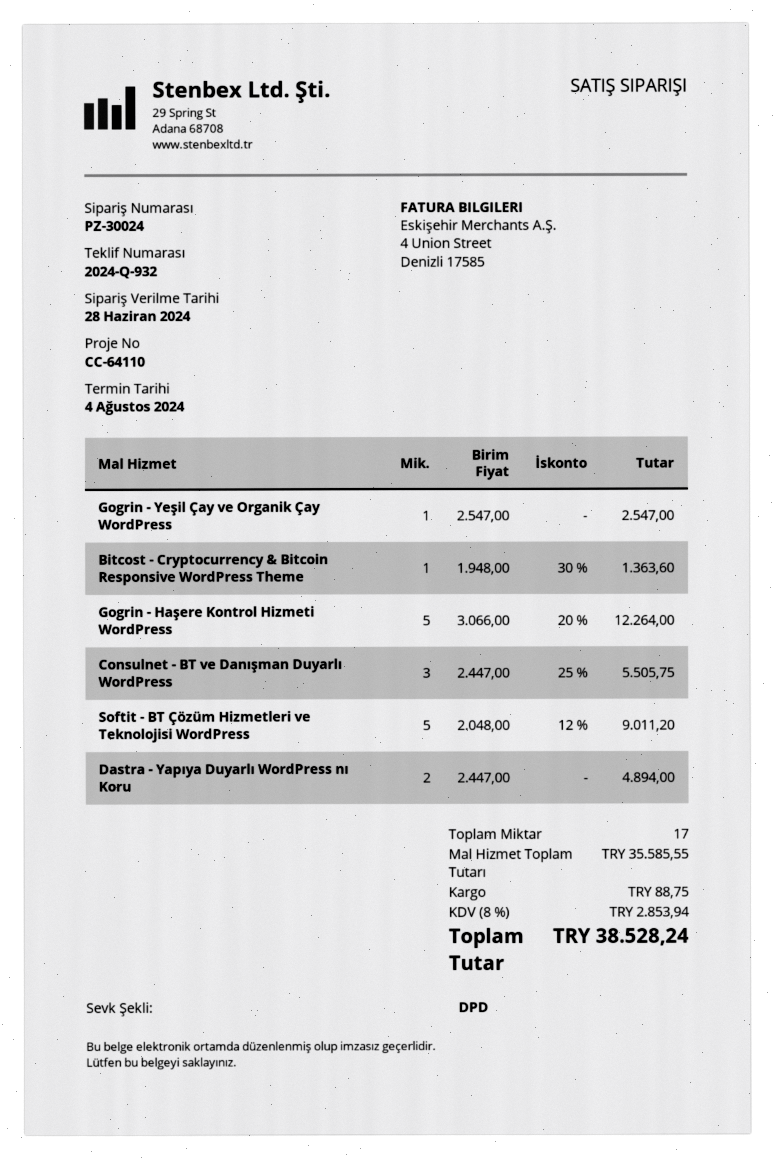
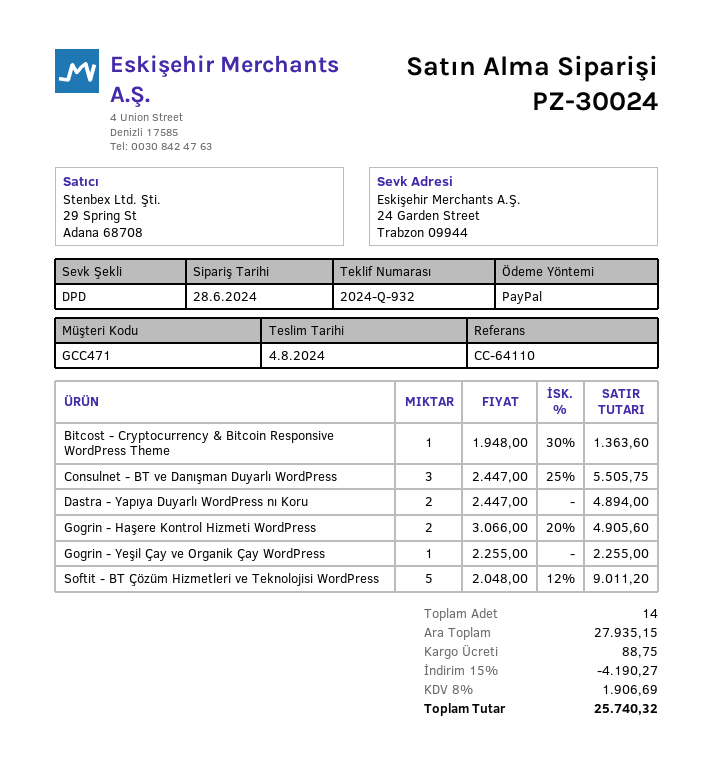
Gogrin - Yeşil Çay ve Organik Çay WordPress: 1 x 2547.00 = 2547.00 -> 1 x 2255.00 = 2255.00
Gogrin - Haşere Kontrol Hizmeti WordPress: 5 x 3066.00 - 20% = 12264.00 -> 2 x 3066.00 - 20% = 4905.60
total quantity: 17 -> 14
subtotal: 35585.55 -> 27935.15
discount: none -> 15% = 4190.27
tax: 8% = 2853.94 -> 8% = 1906.69
total: 38528.24 -> 25740.32

